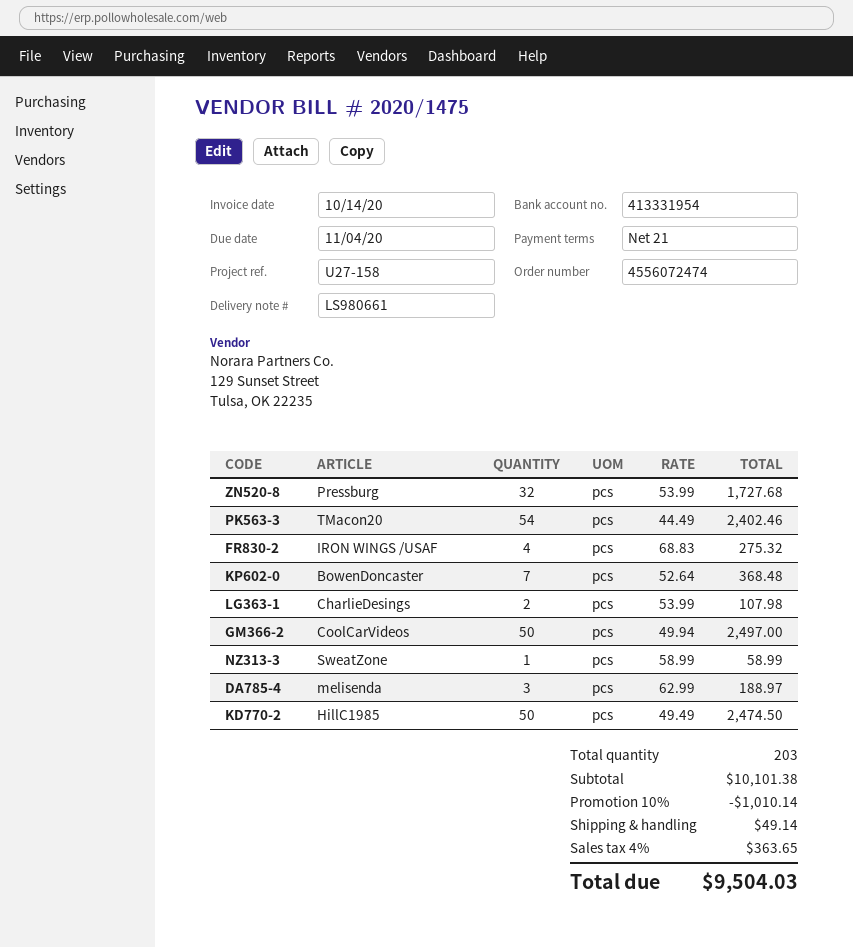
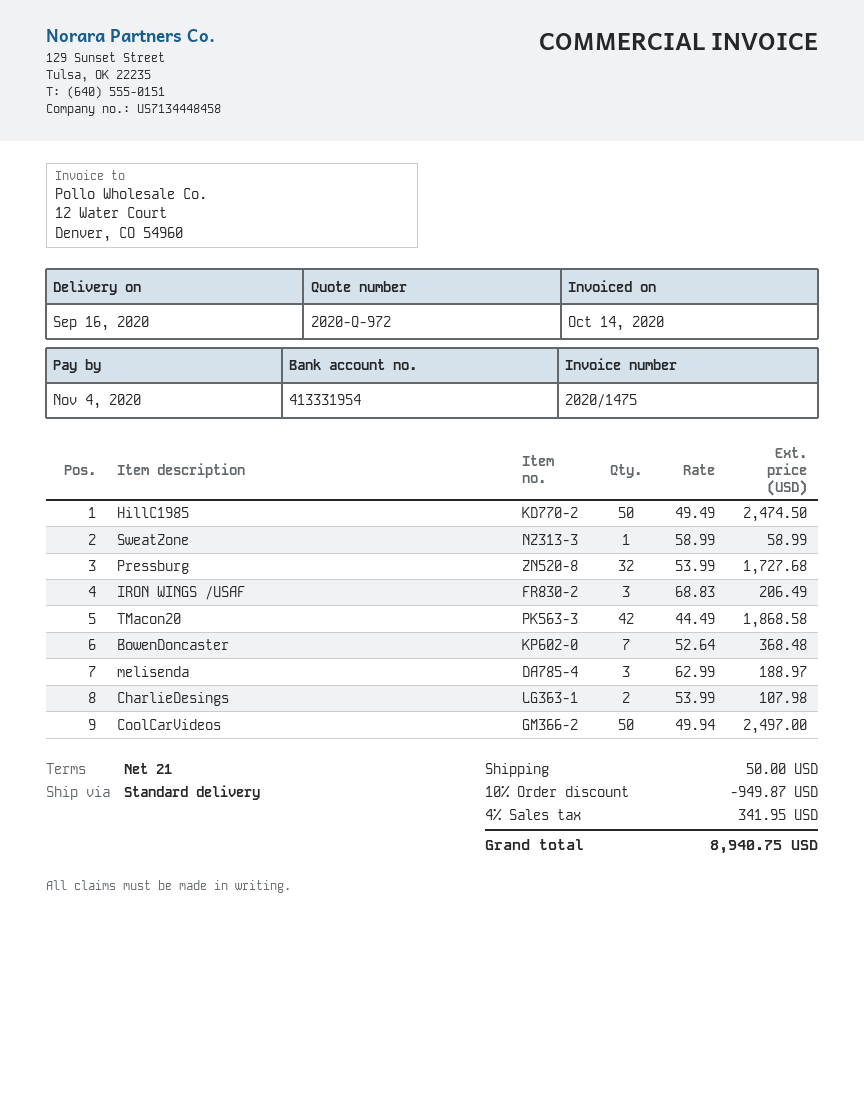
TMacon20: 54 x 44.49 = 2402.46 -> 42 x 44.49 = 1868.58
IRON WINGS /USAF: 4 x 68.83 = 275.32 -> 3 x 68.83 = 206.49
discount: 10% = 1010.14 -> 10% = 949.87
shipping: 49.14 -> 50.00
tax: 4% = 363.65 -> 4% = 341.95
total: 9504.03 -> 8940.75

